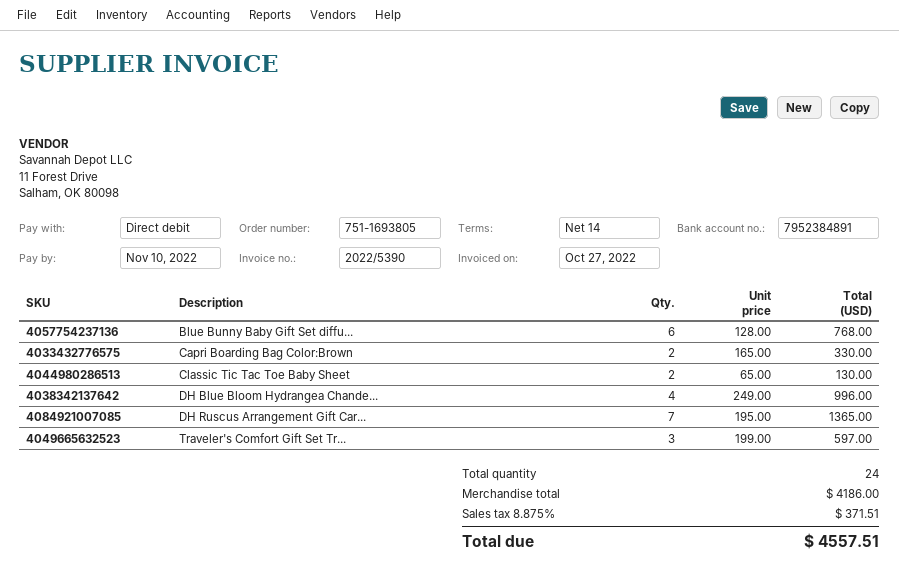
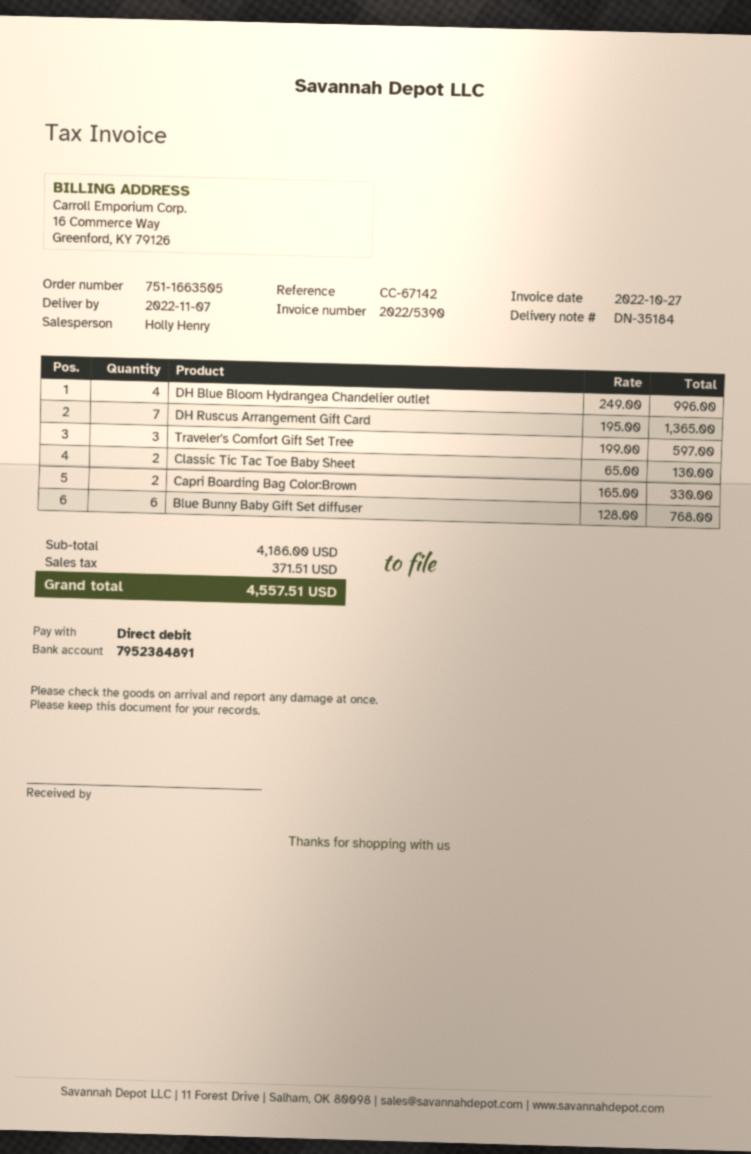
order number: 751-1693805 -> 751-1663505

